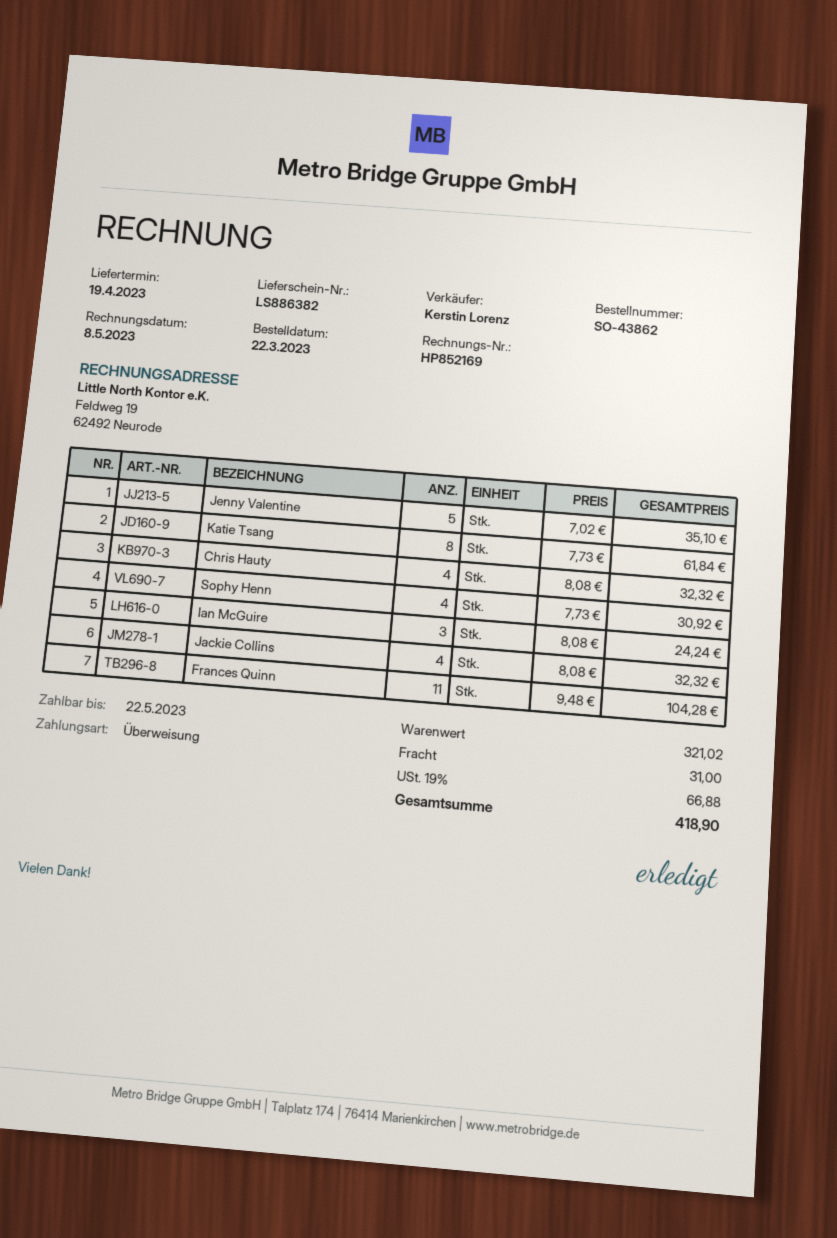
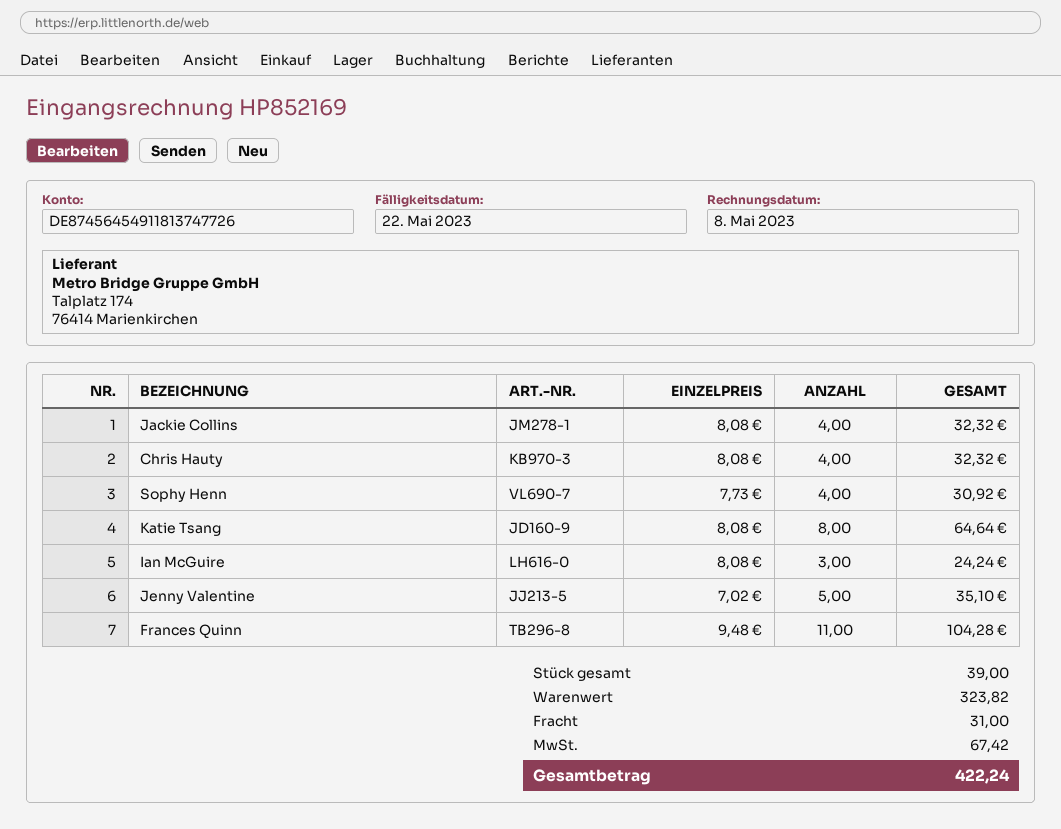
Katie Tsang: 8 x 7.73 = 61.84 -> 8 x 8.08 = 64.64
subtotal: 321.02 -> 323.82
tax: 66.88 -> 67.42
total: 418.90 -> 422.24

